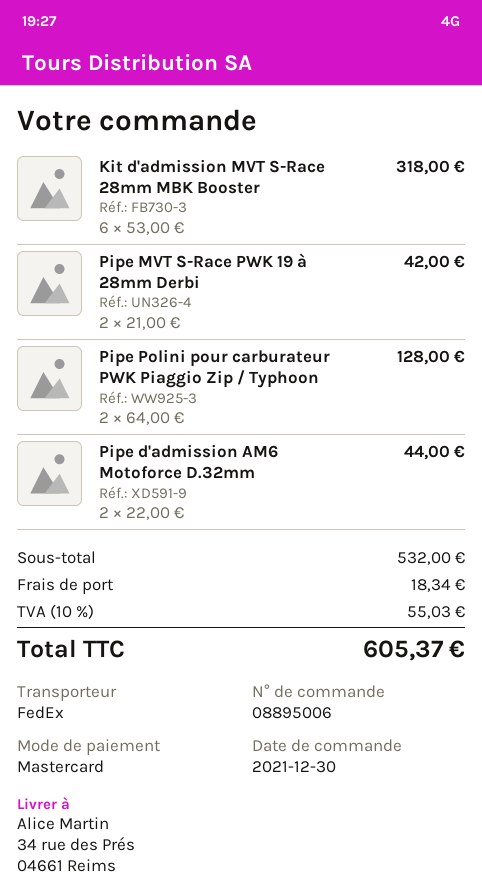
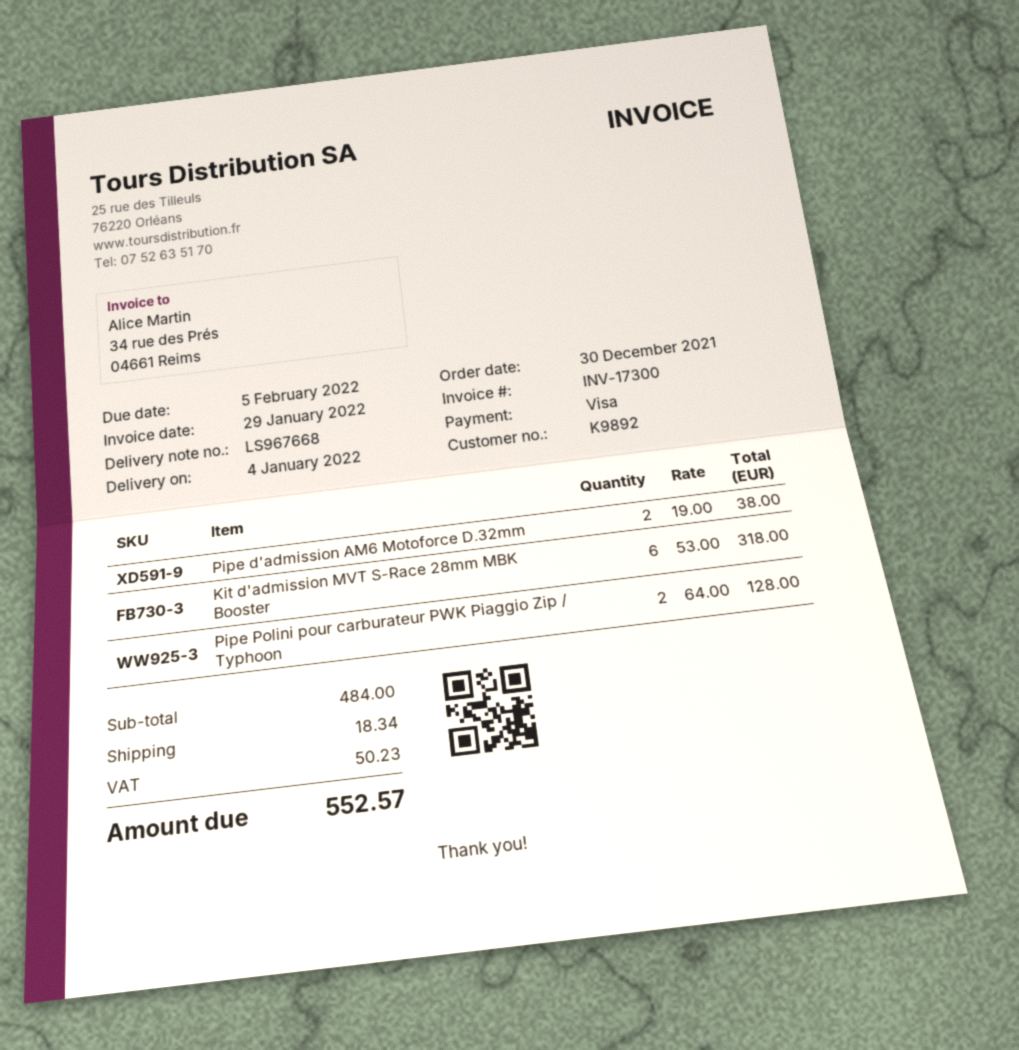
payment method: Mastercard -> Visa
Pipe MVT S-Race PWK 19 à 28mm Derbi: 2 x 21.00 = 42.00 -> none
Pipe d'admission AM6 Motoforce D.32mm: 2 x 22.00 = 44.00 -> 2 x 19.00 = 38.00
subtotal: 532.00 -> 484.00
tax: 55.03 -> 50.23
total: 605.37 -> 552.57

